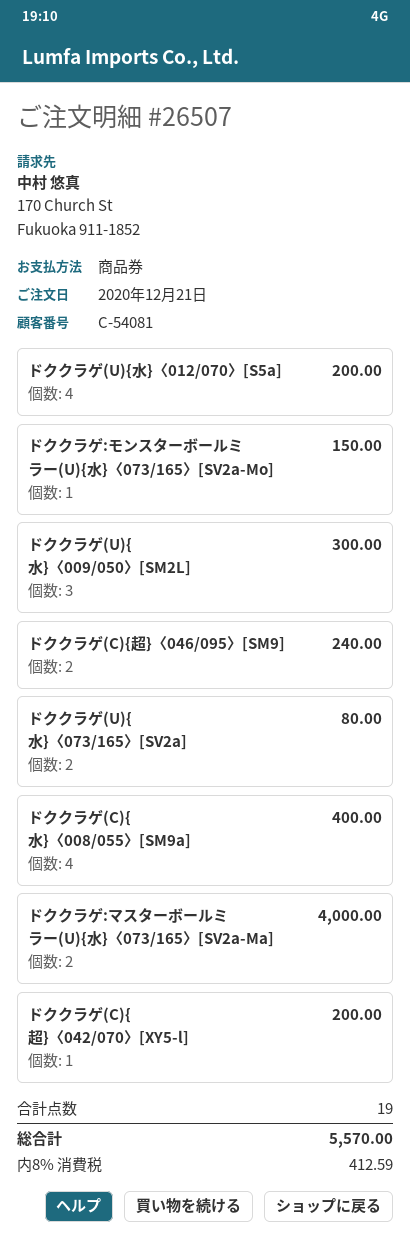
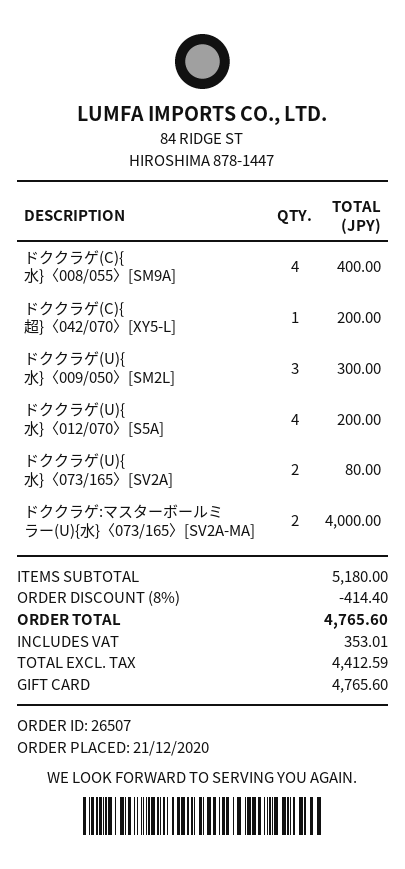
ドククラゲ:モンスターボールミラー(U){水}〈073/165〉[SV2a-Mo]: 1 for 150.00 -> none
ドククラゲ(C){超}〈046/095〉[SM9]: 2 for 240.00 -> none
discount: none -> 8% = 414.40
tax: 412.59 -> 353.01
total: 5570.00 -> 4765.60

